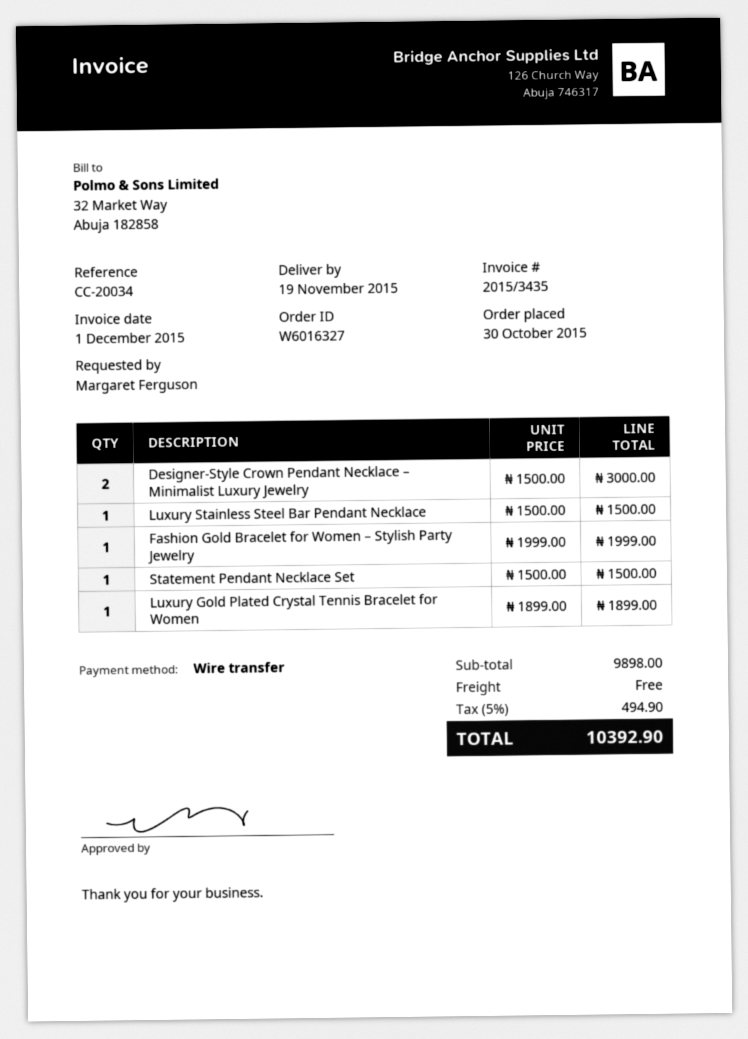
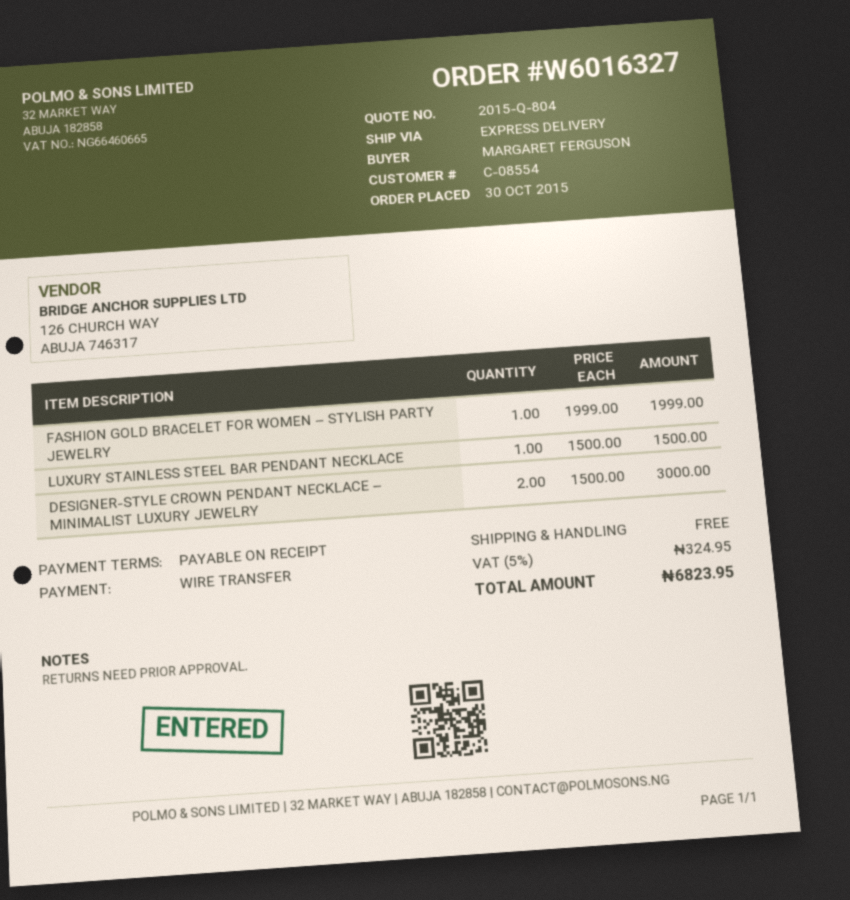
Statement Pendant Necklace Set: 1 x 1500.00 = 1500.00 -> none
Luxury Gold Plated Crystal Tennis Bracelet for Women: 1 x 1899.00 = 1899.00 -> none
tax: 5% = 494.90 -> 5% = 324.95
total: 10392.90 -> 6823.95

